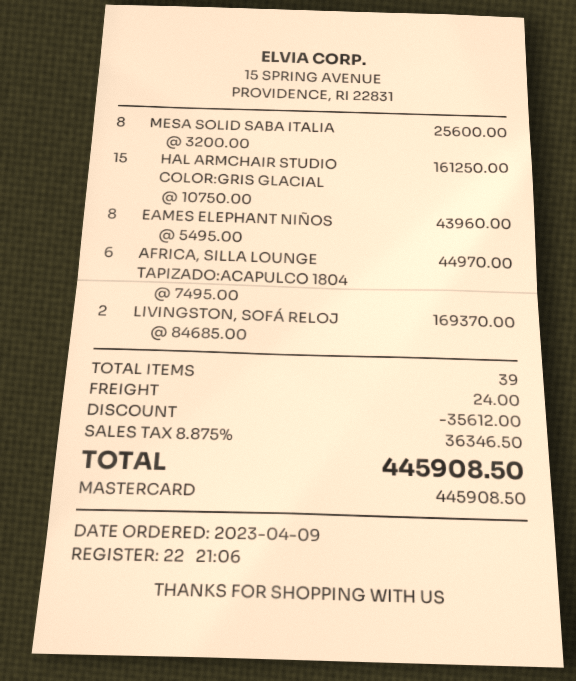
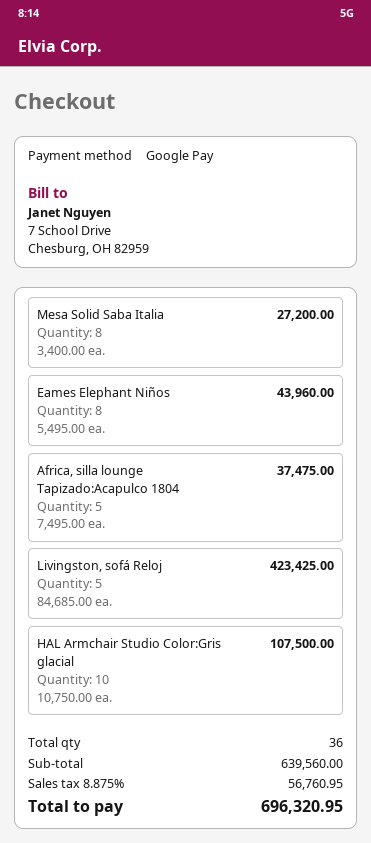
payment method: Mastercard -> Google Pay
MESA SOLID SABA ITALIA: 8 x 3200.00 = 25600.00 -> 8 x 3400.00 = 27200.00
HAL ARMCHAIR STUDIO COLOR:GRIS GLACIAL: 15 x 10750.00 = 161250.00 -> 10 x 10750.00 = 107500.00
AFRICA, SILLA LOUNGE TAPIZADO:ACAPULCO 1804: 6 x 7495.00 = 44970.00 -> 5 x 7495.00 = 37475.00
LIVINGSTON, SOFÁ RELOJ: 2 x 84685.00 = 169370.00 -> 5 x 84685.00 = 423425.00
total quantity: 39 -> 36
discount: 35612.00 -> none
shipping: 24.00 -> none
tax: 8.875% = 36346.50 -> 8.875% = 56760.95
total: 445908.50 -> 696320.95

